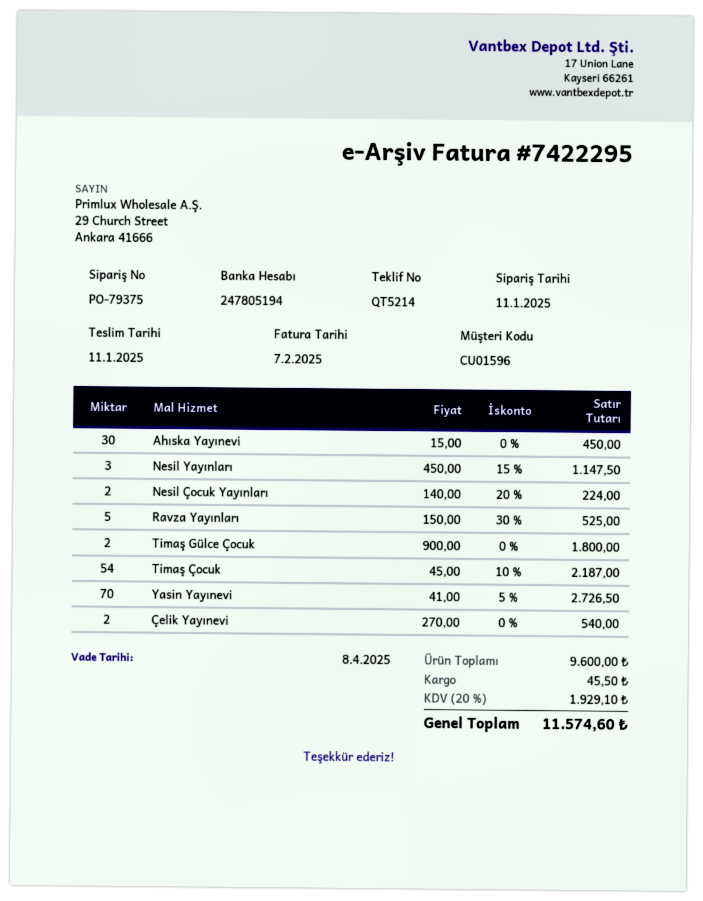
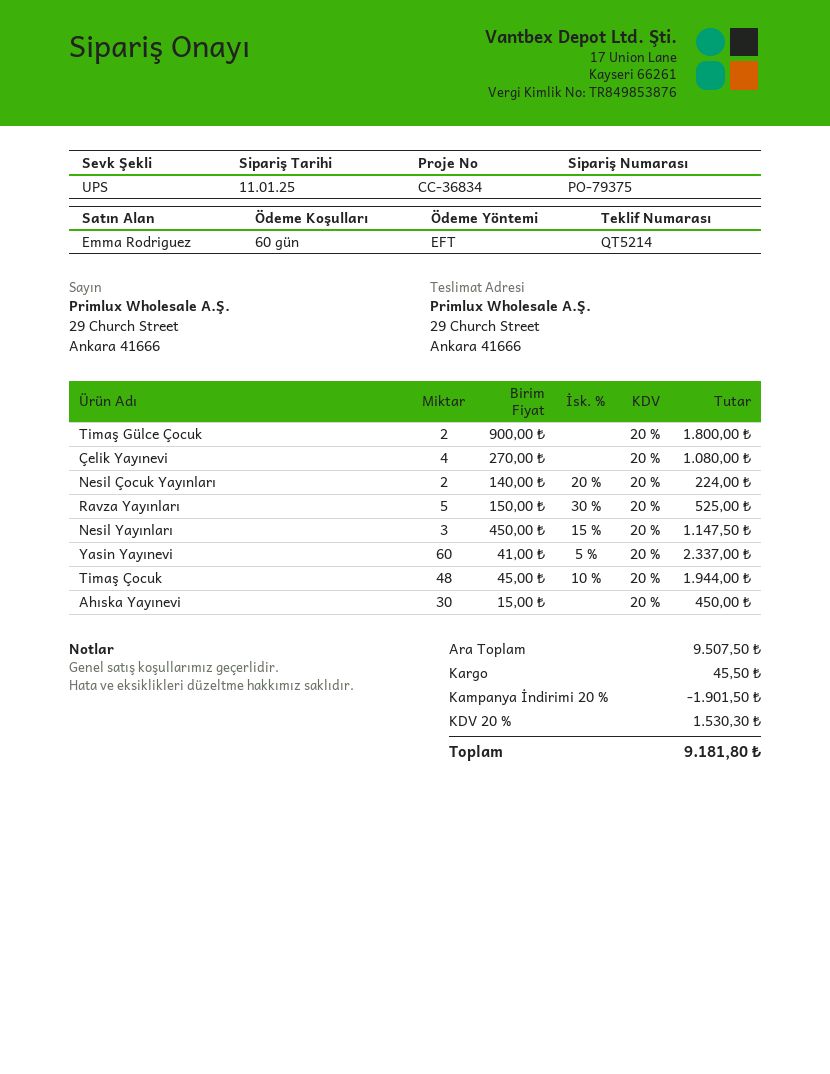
Timaş Çocuk: 54 x 45.00 - 10% = 2187.00 -> 48 x 45.00 - 10% = 1944.00
Yasin Yayınevi: 70 x 41.00 - 5% = 2726.50 -> 60 x 41.00 - 5% = 2337.00
Çelik Yayınevi: 2 x 270.00 = 540.00 -> 4 x 270.00 = 1080.00
subtotal: 9600.00 -> 9507.50
discount: none -> 20% = 1901.50
tax: 20% = 1929.10 -> 20% = 1530.30
total: 11574.60 -> 9181.80

